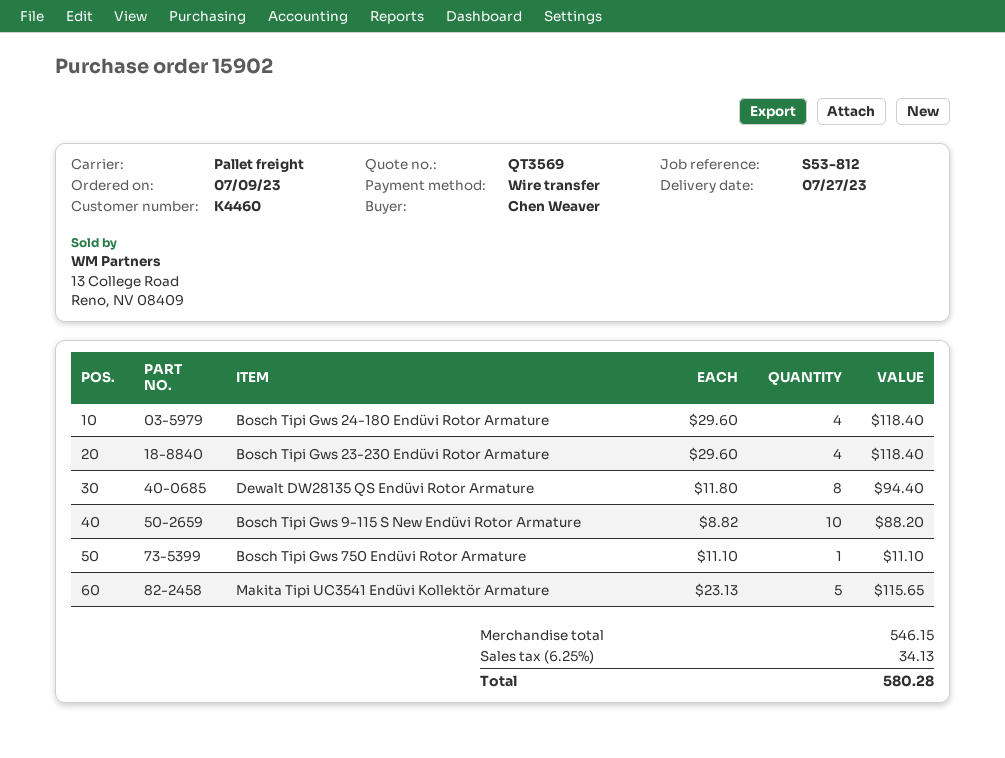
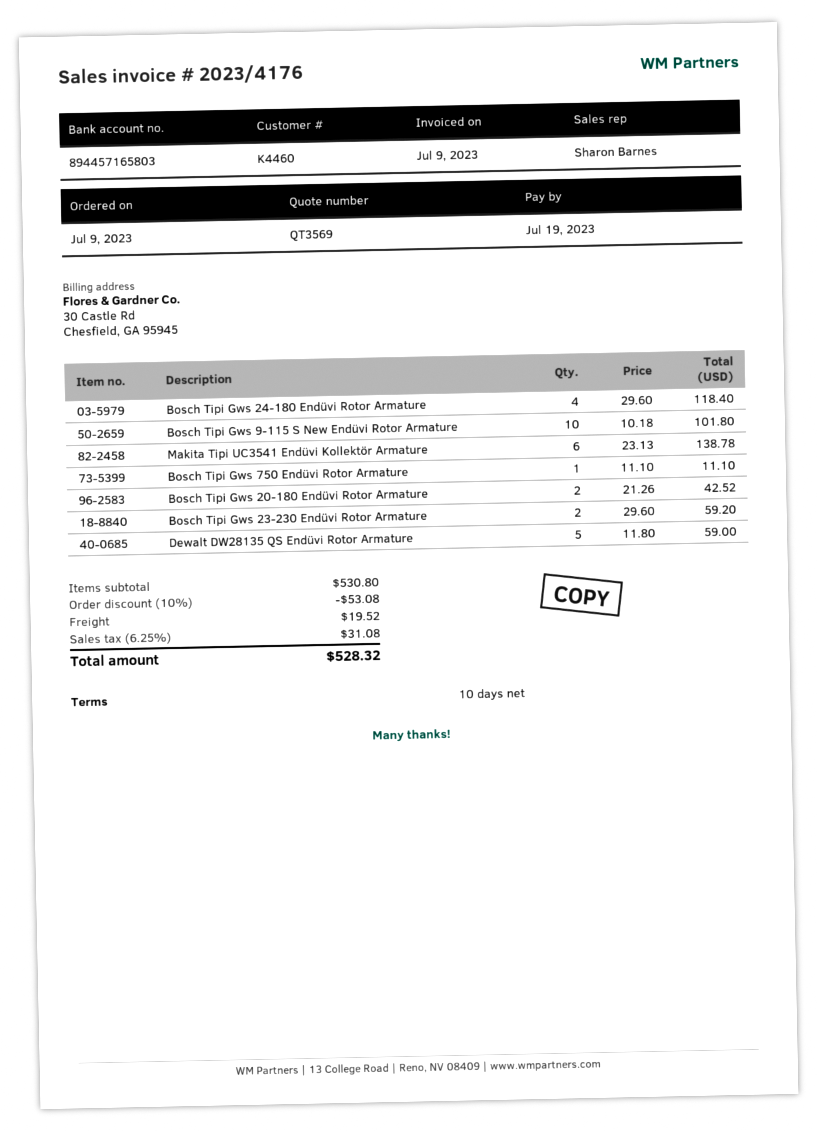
Bosch Tipi Gws 23-230 Endüvi Rotor Armature: 4 x 29.60 = 118.40 -> 2 x 29.60 = 59.20
Dewalt DW28135 QS Endüvi Rotor Armature: 8 x 11.80 = 94.40 -> 5 x 11.80 = 59.00
Bosch Tipi Gws 9-115 S New Endüvi Rotor Armature: 10 x 8.82 = 88.20 -> 10 x 10.18 = 101.80
Makita Tipi UC3541 Endüvi Kollektör Armature: 5 x 23.13 = 115.65 -> 6 x 23.13 = 138.78
Bosch Tipi Gws 20-180 Endüvi Rotor Armature: none -> 2 x 21.26 = 42.52
subtotal: 546.15 -> 530.80
discount: none -> 10% = 53.08
shipping: none -> 19.52
tax: 6.25% = 34.13 -> 6.25% = 31.08
total: 580.28 -> 528.32

